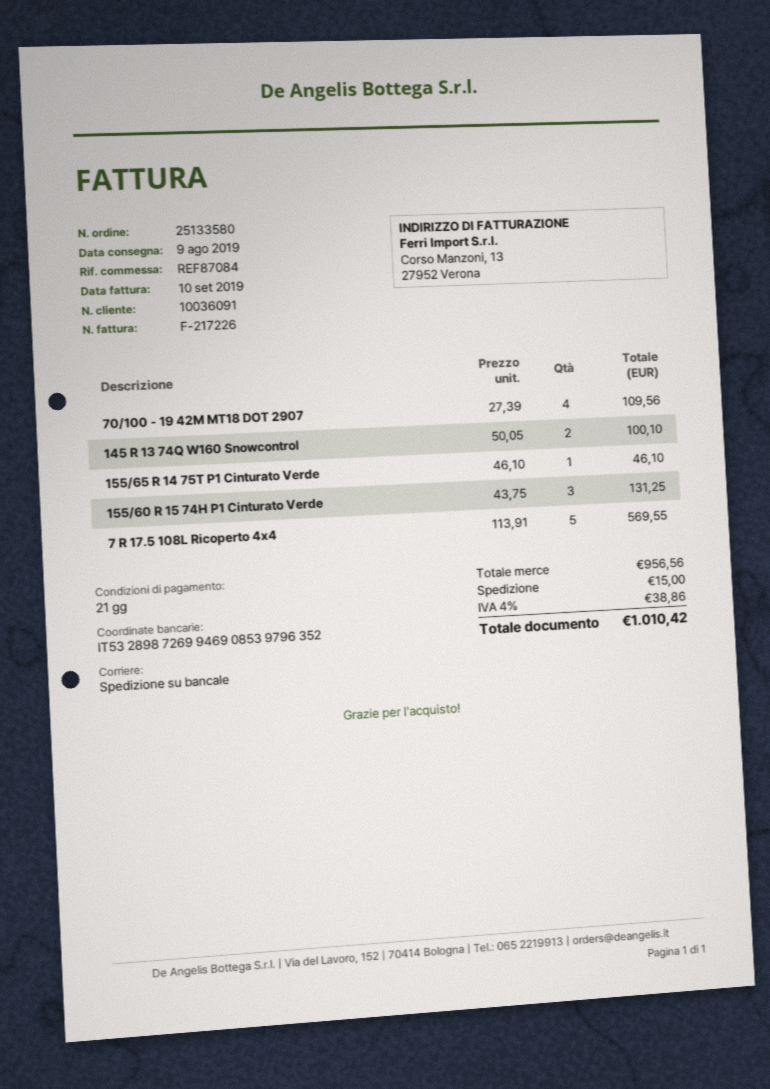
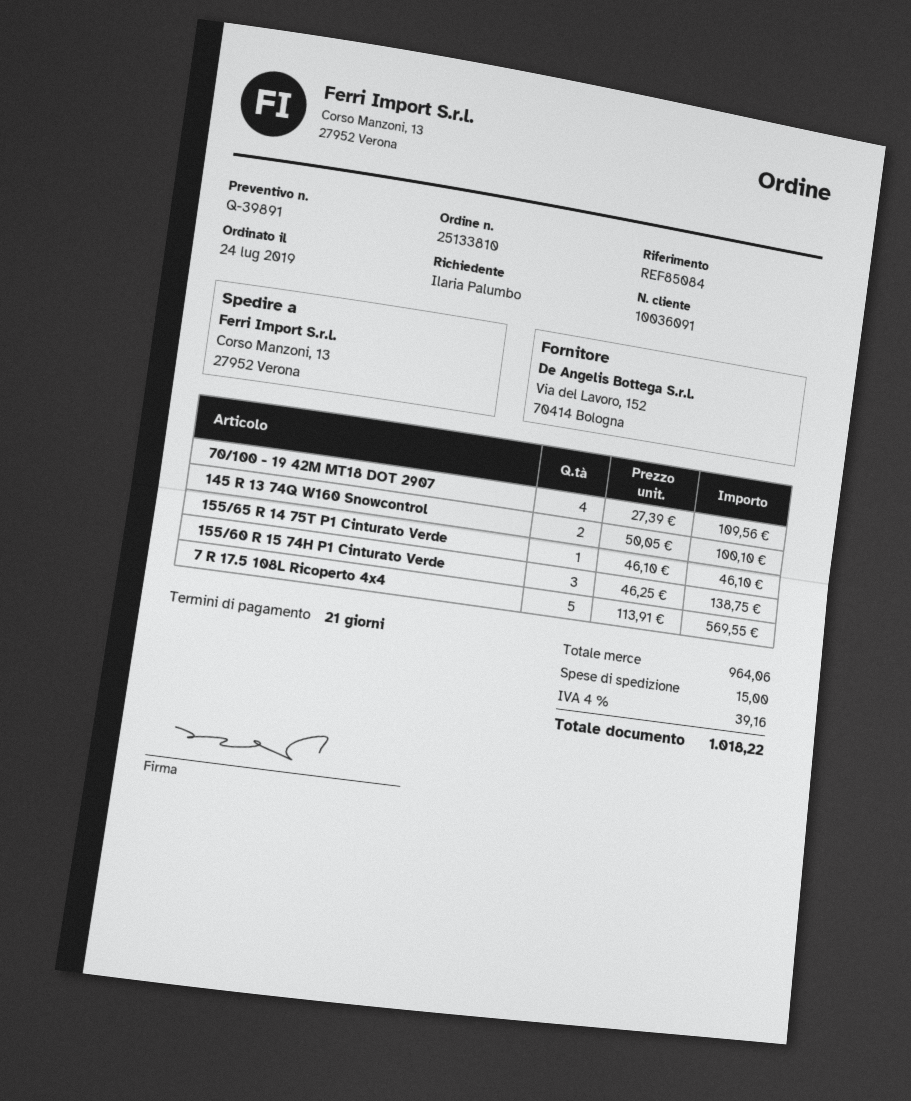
order number: 25133580 -> 25133810
reference: REF87084 -> REF85084
155/60 R 15 74H P1 Cinturato Verde: 3 x 43.75 = 131.25 -> 3 x 46.25 = 138.75
subtotal: 956.56 -> 964.06
tax: 4% = 38.86 -> 4% = 39.16
total: 1010.42 -> 1018.22

